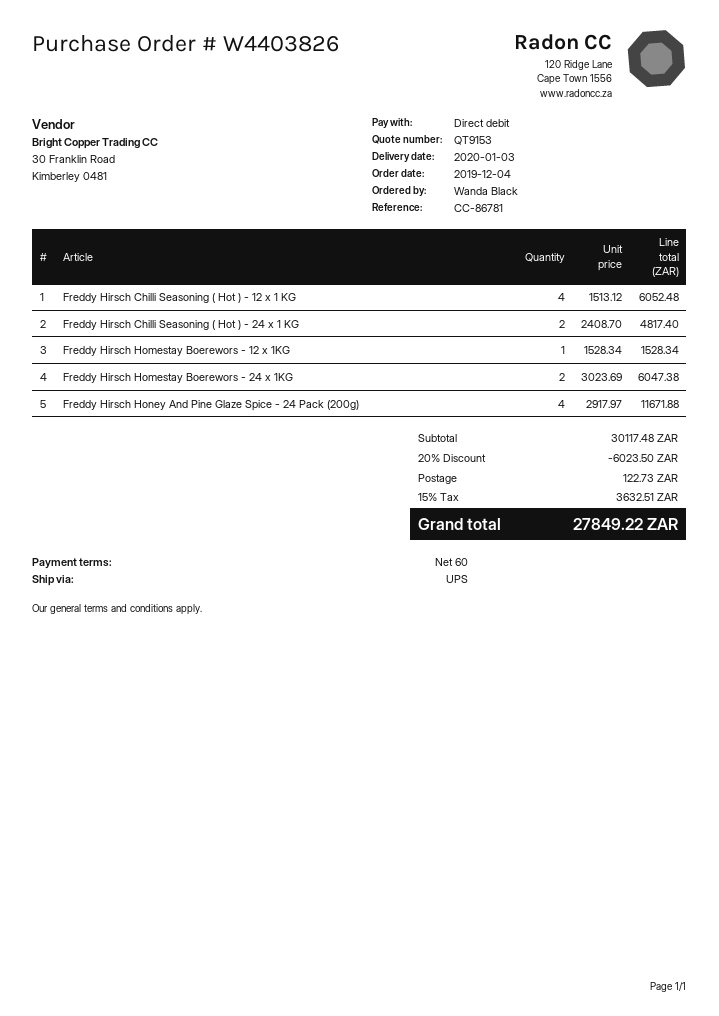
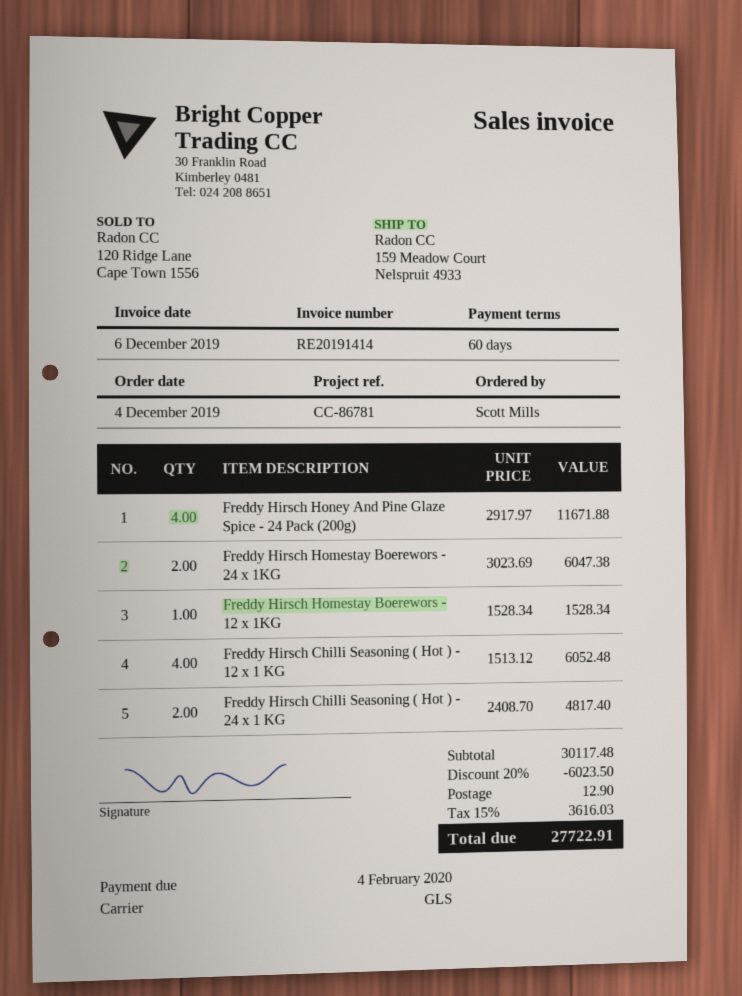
ordered by: Wanda Black -> Scott Mills
shipping method: UPS -> GLS
shipping: 122.73 -> 12.90
tax: 15% = 3632.51 -> 15% = 3616.03
total: 27849.22 -> 27722.91

